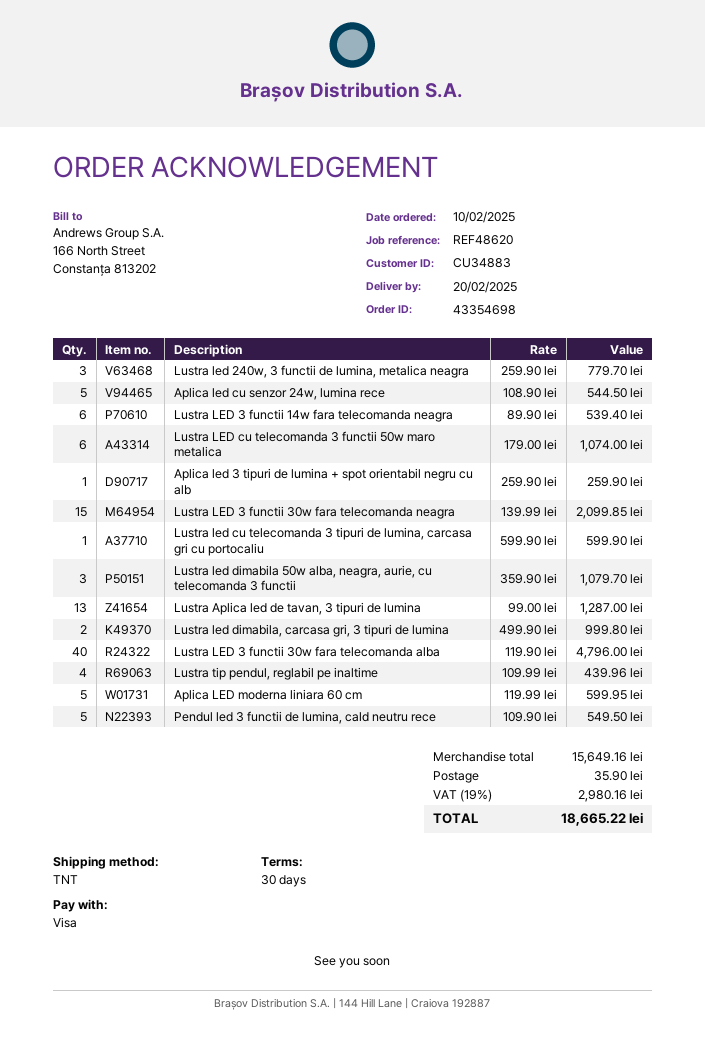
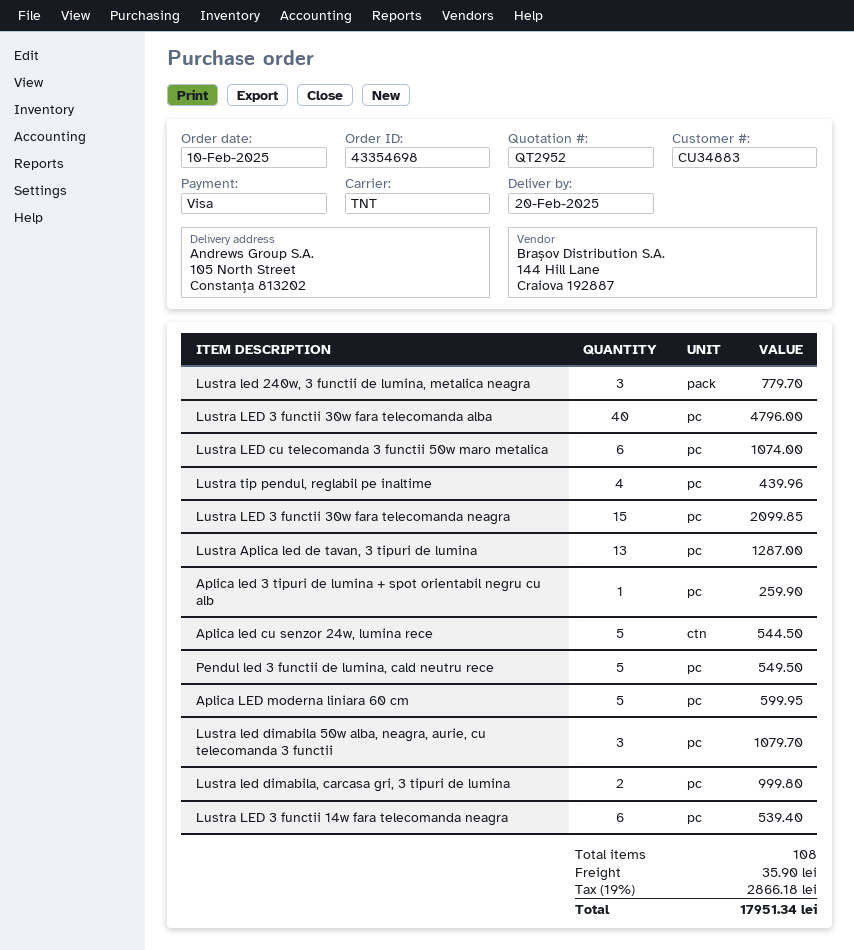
Lustra led cu telecomanda 3 tipuri de lumina, carcasa gri cu portocaliu: 1 for 599.90 -> none
tax: 19% = 2980.16 -> 19% = 2866.18
total: 18665.22 -> 17951.34

